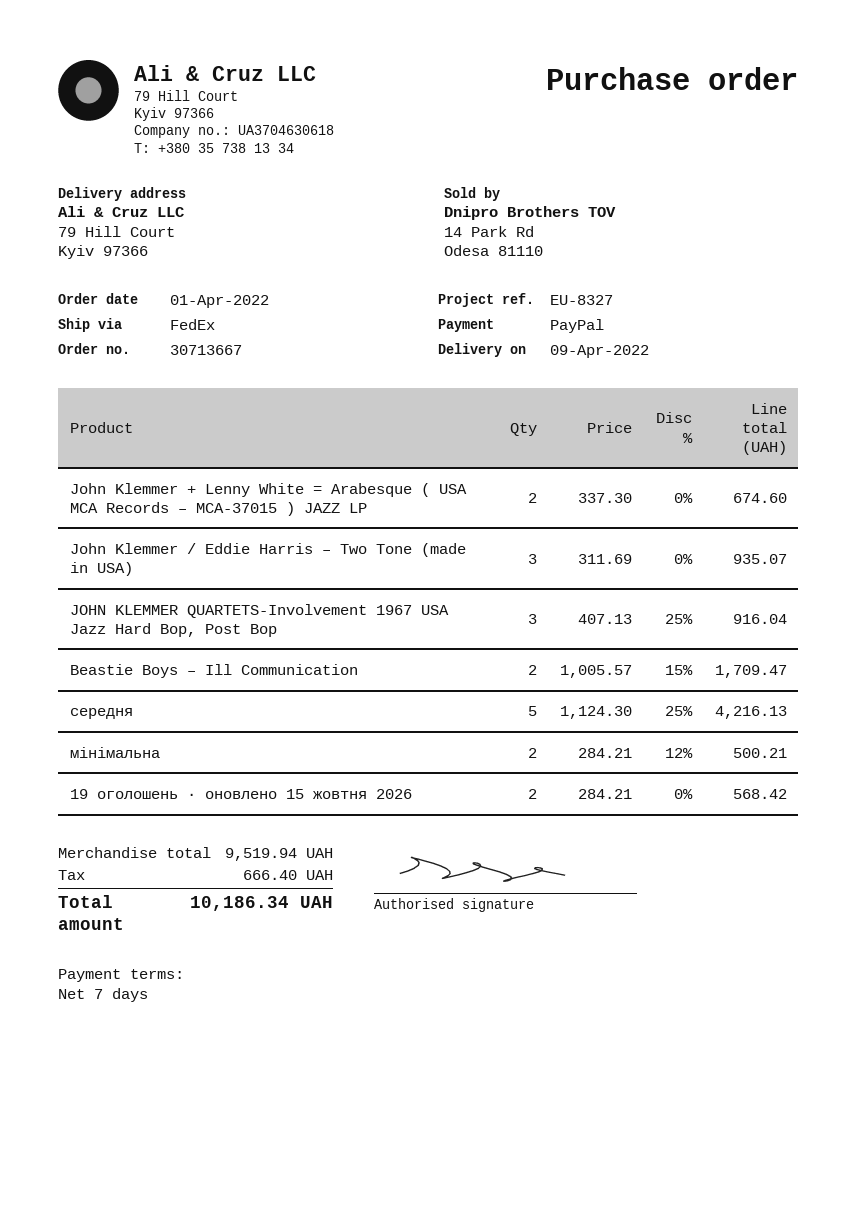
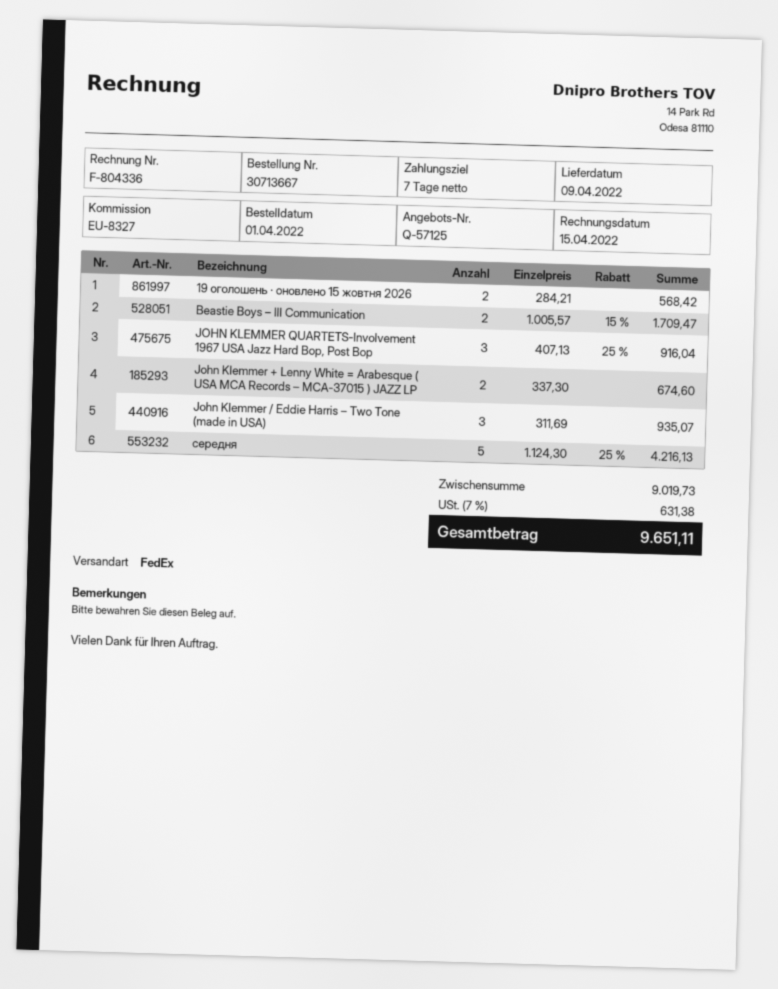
мінімальна: 2 x 284.21 - 12% = 500.21 -> none
subtotal: 9519.94 -> 9019.73
tax: 666.40 -> 631.38
total: 10186.34 -> 9651.11

